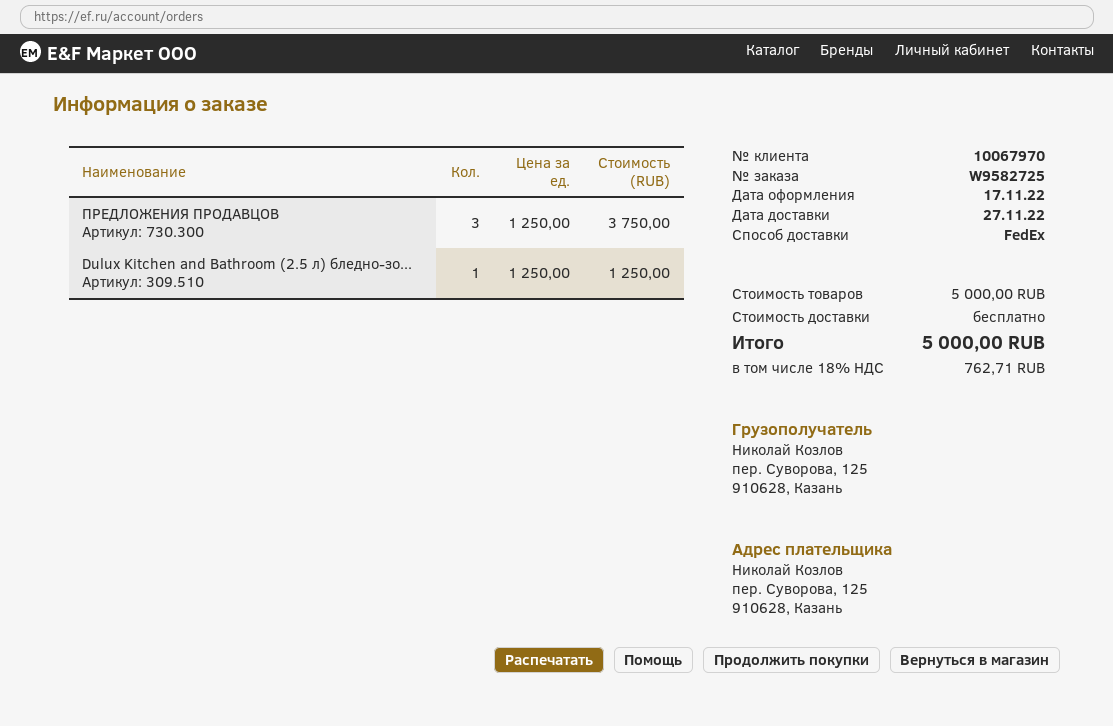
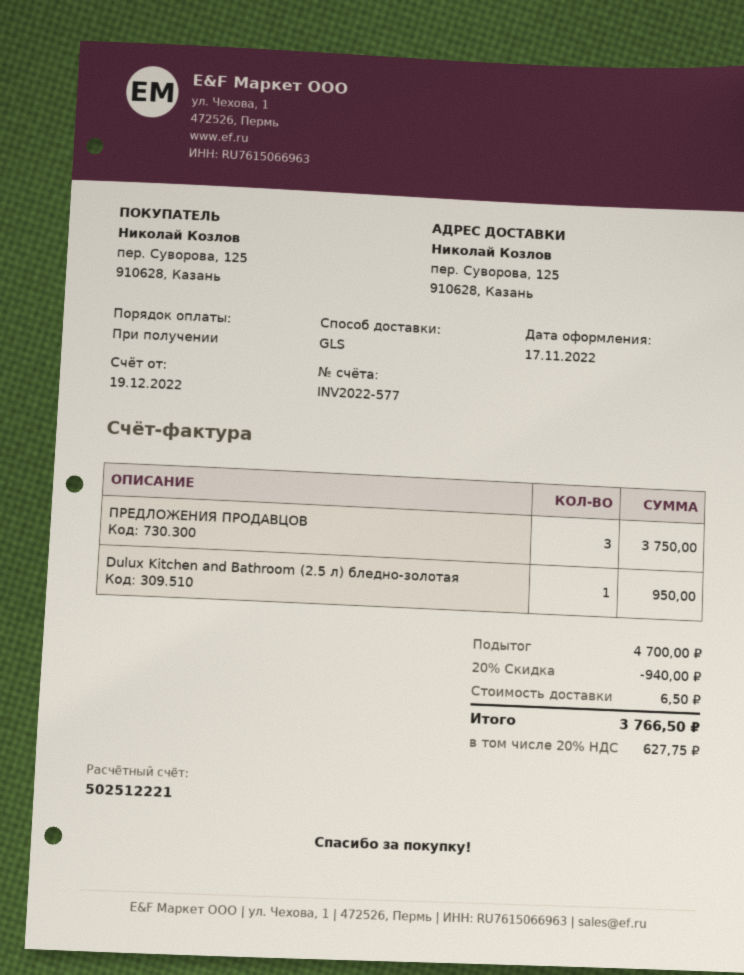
shipping method: FedEx -> GLS
Dulux Kitchen and Bathroom (2.5 л) бледно-зо...: 1 for 1250.00 -> 1 for 950.00
subtotal: 5000.00 -> 4700.00
discount: none -> 20% = 940.00
shipping: 0.00 -> 6.50
tax: 18% = 762.71 -> 20% = 627.75
total: 5000.00 -> 3766.50

